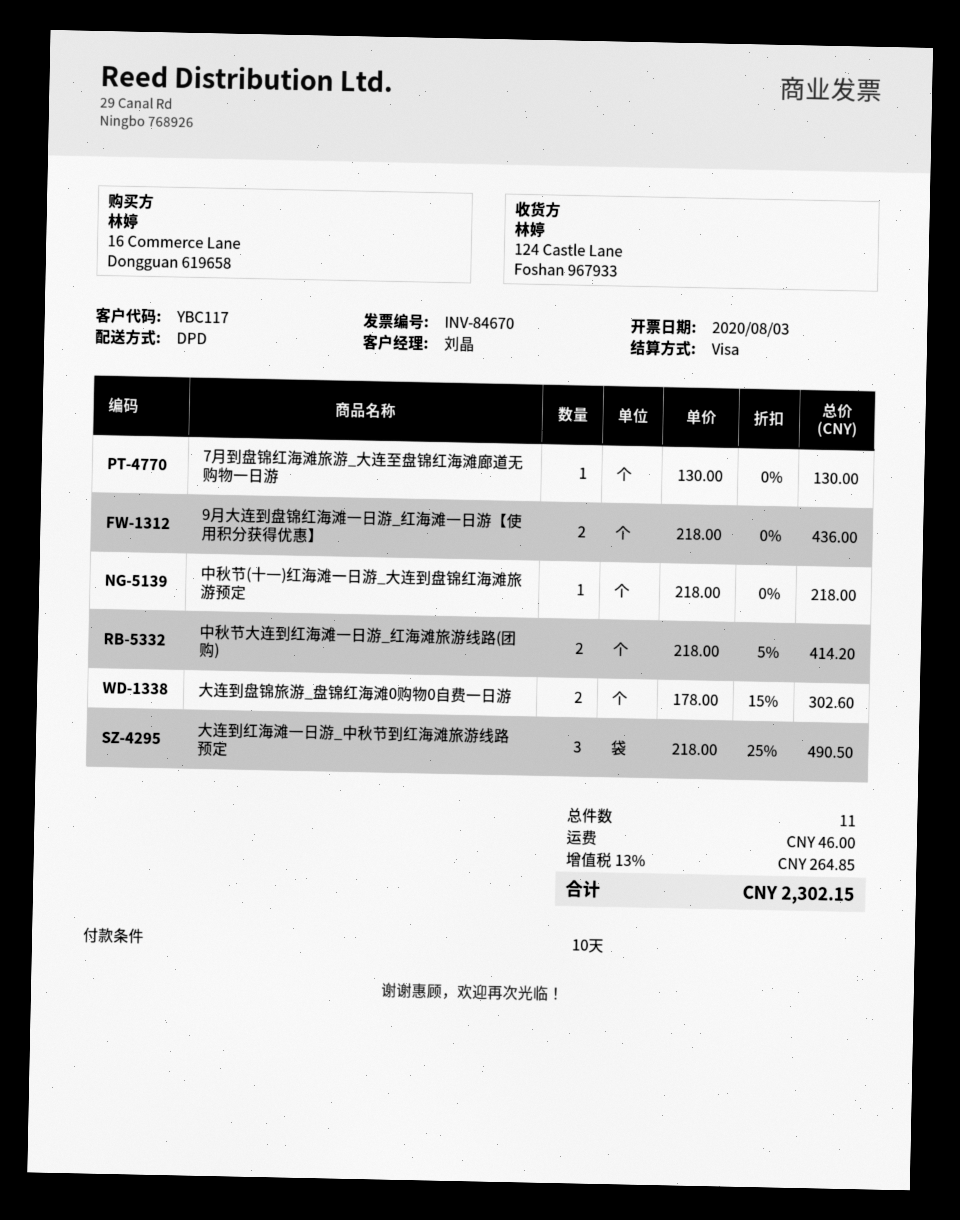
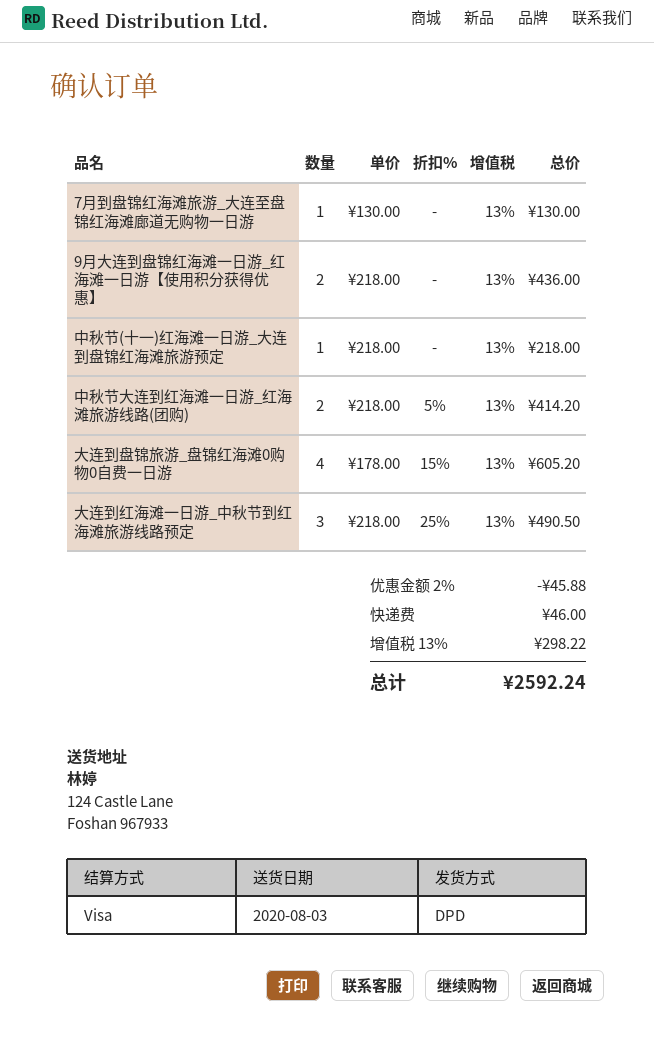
大连到盘锦旅游_盘锦红海滩0购物0自费一日游: 2 x 178.00 - 15% = 302.60 -> 4 x 178.00 - 15% = 605.20
discount: none -> 2% = 45.88
tax: 13% = 264.85 -> 13% = 298.22
total: 2302.15 -> 2592.24

